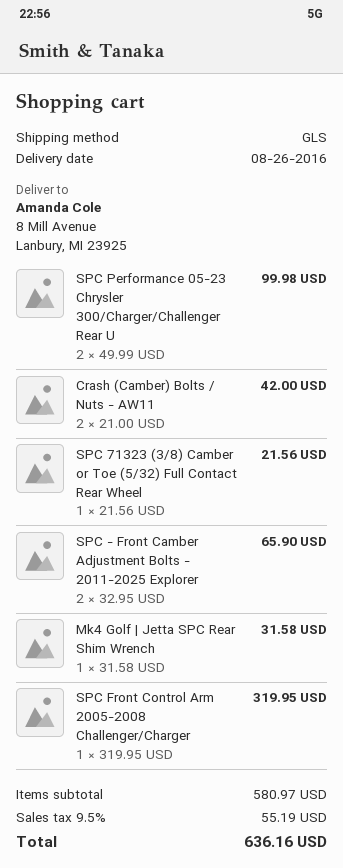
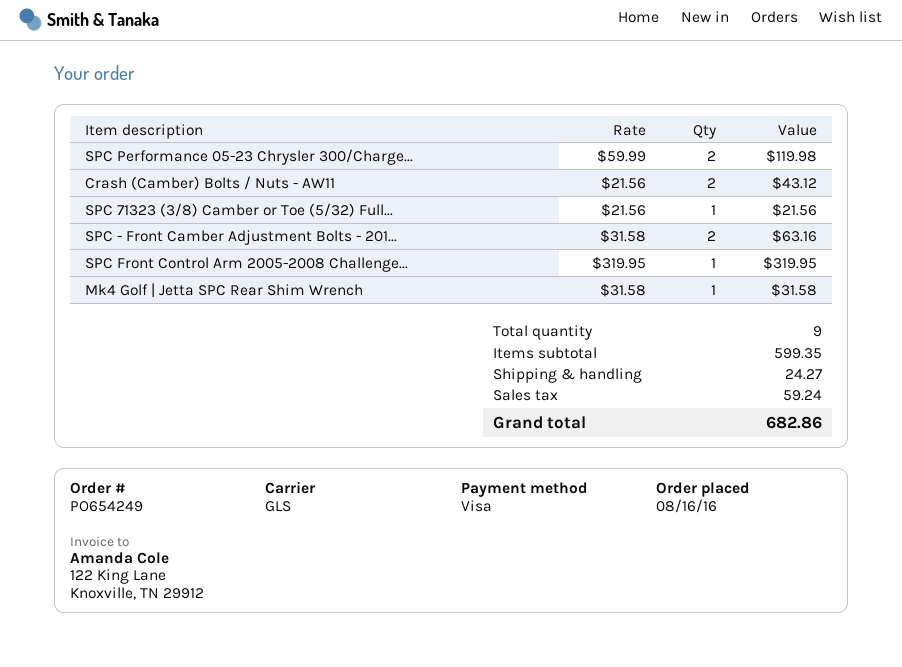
SPC Performance 05-23 Chrysler 300/Charger/Challenger Rear U: 2 x 49.99 = 99.98 -> 2 x 59.99 = 119.98
Crash (Camber) Bolts / Nuts - AW11: 2 x 21.00 = 42.00 -> 2 x 21.56 = 43.12
SPC - Front Camber Adjustment Bolts - 2011-2025 Explorer: 2 x 32.95 = 65.90 -> 2 x 31.58 = 63.16
subtotal: 580.97 -> 599.35
shipping: none -> 24.27
tax: 55.19 -> 59.24
total: 636.16 -> 682.86

